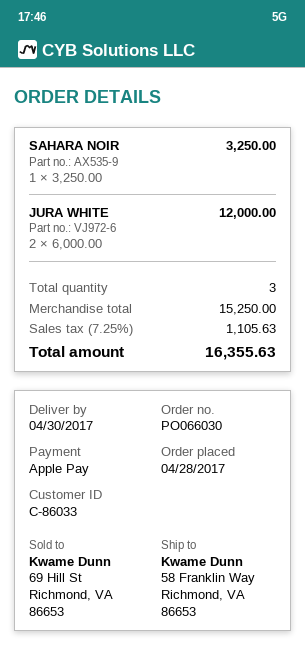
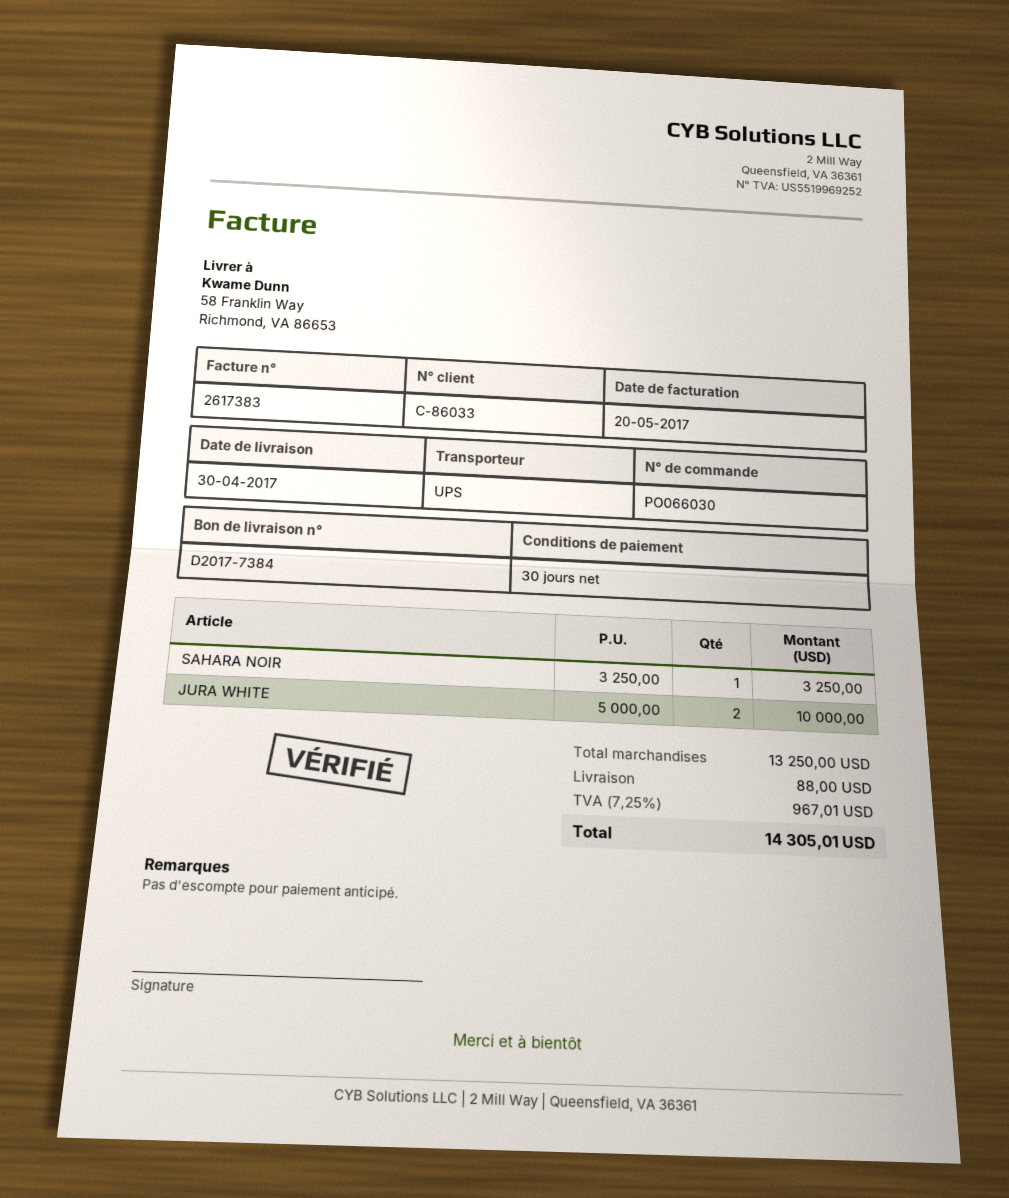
JURA WHITE: 2 x 6000.00 = 12000.00 -> 2 x 5000.00 = 10000.00
subtotal: 15250.00 -> 13250.00
shipping: none -> 88.00
tax: 7.25% = 1105.63 -> 7.25% = 967.01
total: 16355.63 -> 14305.01

